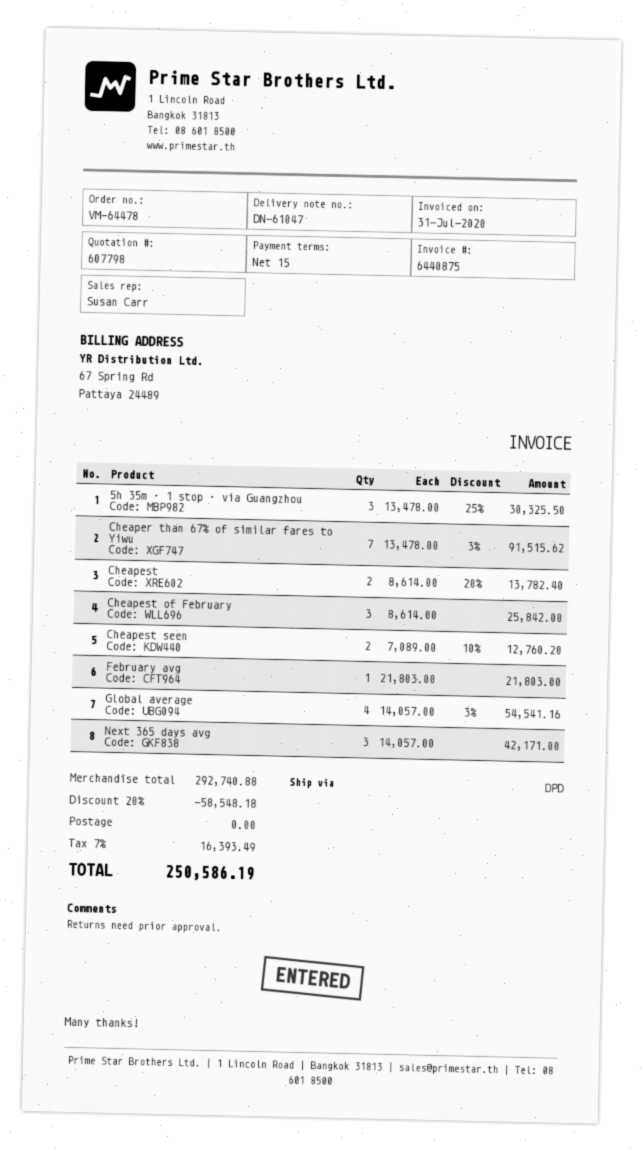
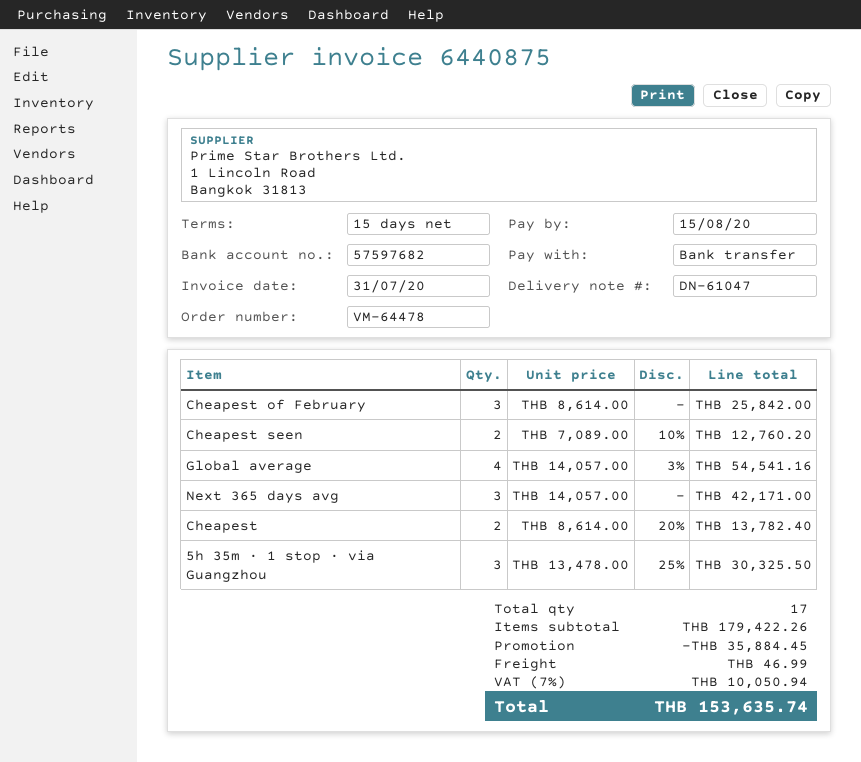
Cheaper than 67% of similar fares to Yiwu: 7 x 13478.00 - 3% = 91515.62 -> none
February avg: 1 x 21803.00 = 21803.00 -> none
subtotal: 292740.88 -> 179422.26
discount: 58548.18 -> 35884.45
shipping: 0.00 -> 46.99
tax: 7% = 16393.49 -> 7% = 10050.94
total: 250586.19 -> 153635.74

